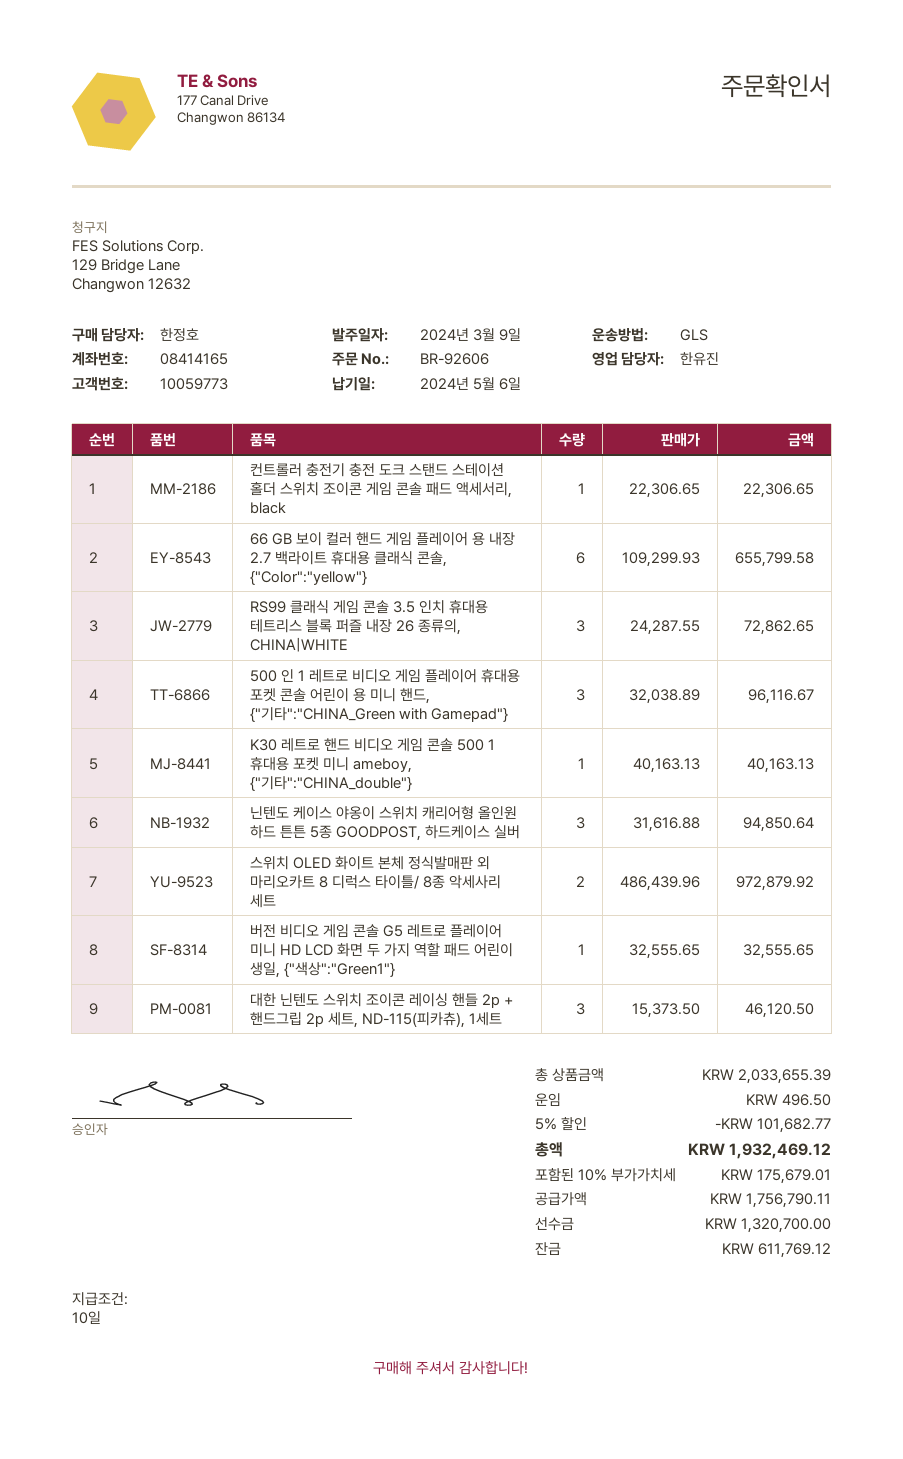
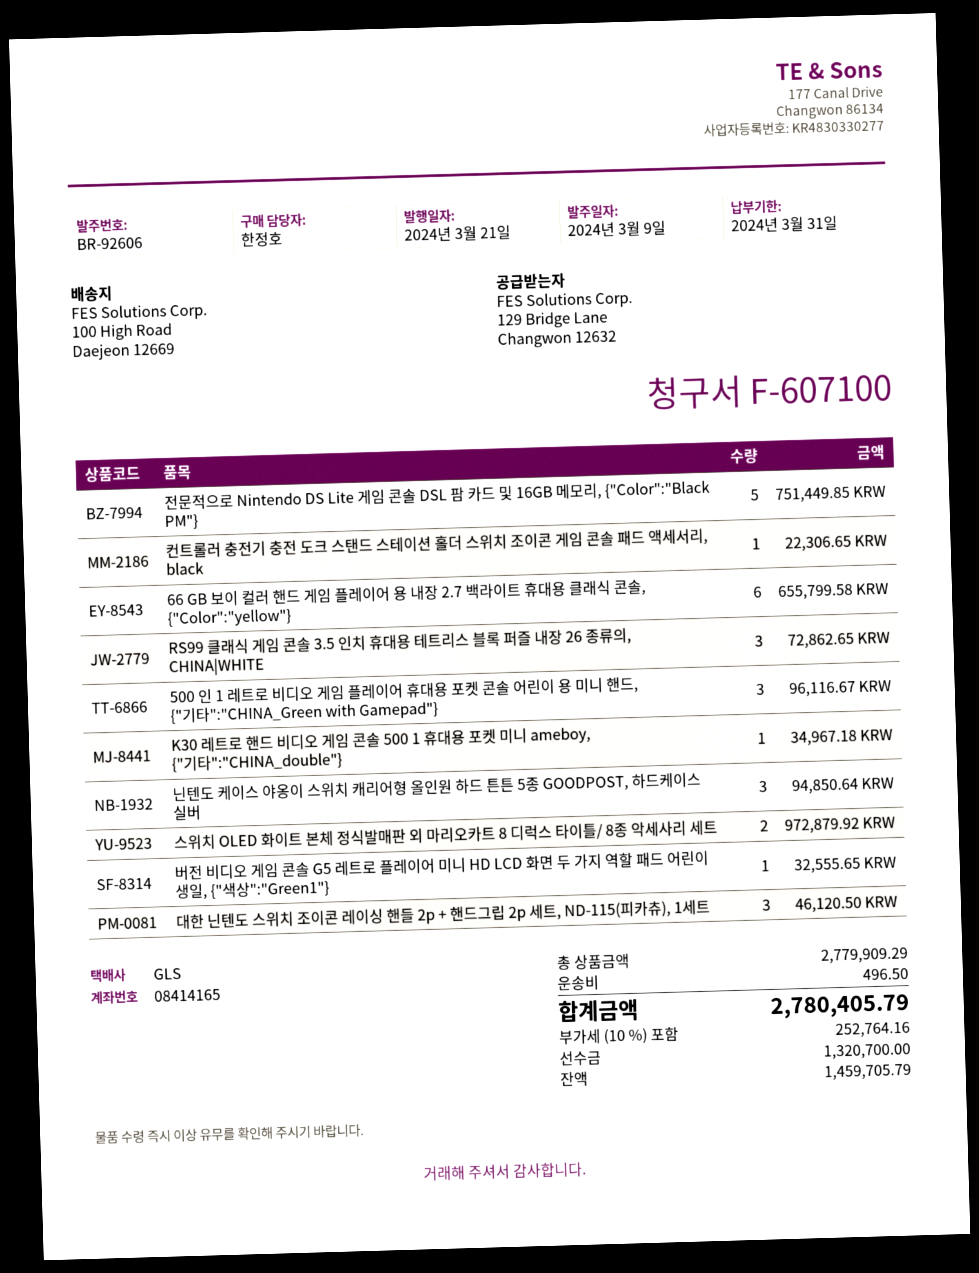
K30 레트로 핸드 비디오 게임 콘솔 500 1 휴대용 포켓 미니 ameboy, {"기타":"CHINA_double"}: 1 for 40163.13 -> 1 for 34967.18
전문적으로 Nintendo DS Lite 게임 콘솔 DSL 팜 카드 및 16GB 메모리, {"Color":"Black PM"}: none -> 5 for 751449.85
subtotal: 2033655.39 -> 2779909.29
discount: 5% = 101682.77 -> none
tax: 10% = 175679.01 -> 10% = 252764.16
total: 1932469.12 -> 2780405.79
balance: 611769.12 -> 1459705.79

